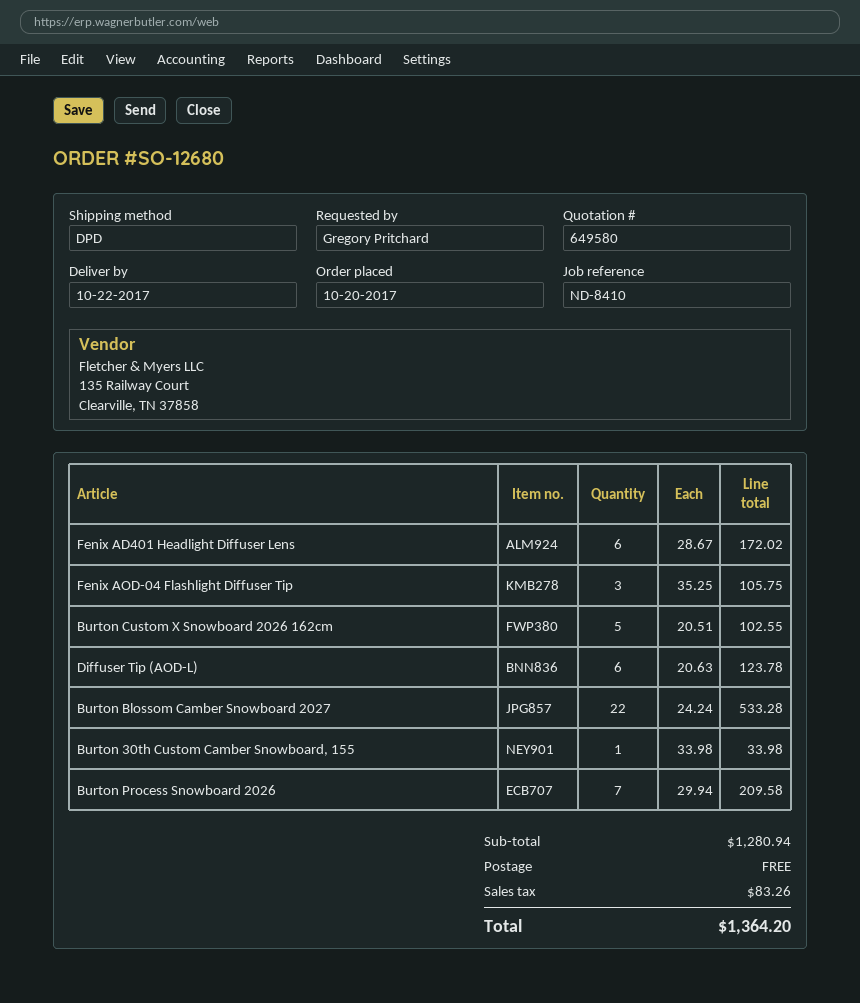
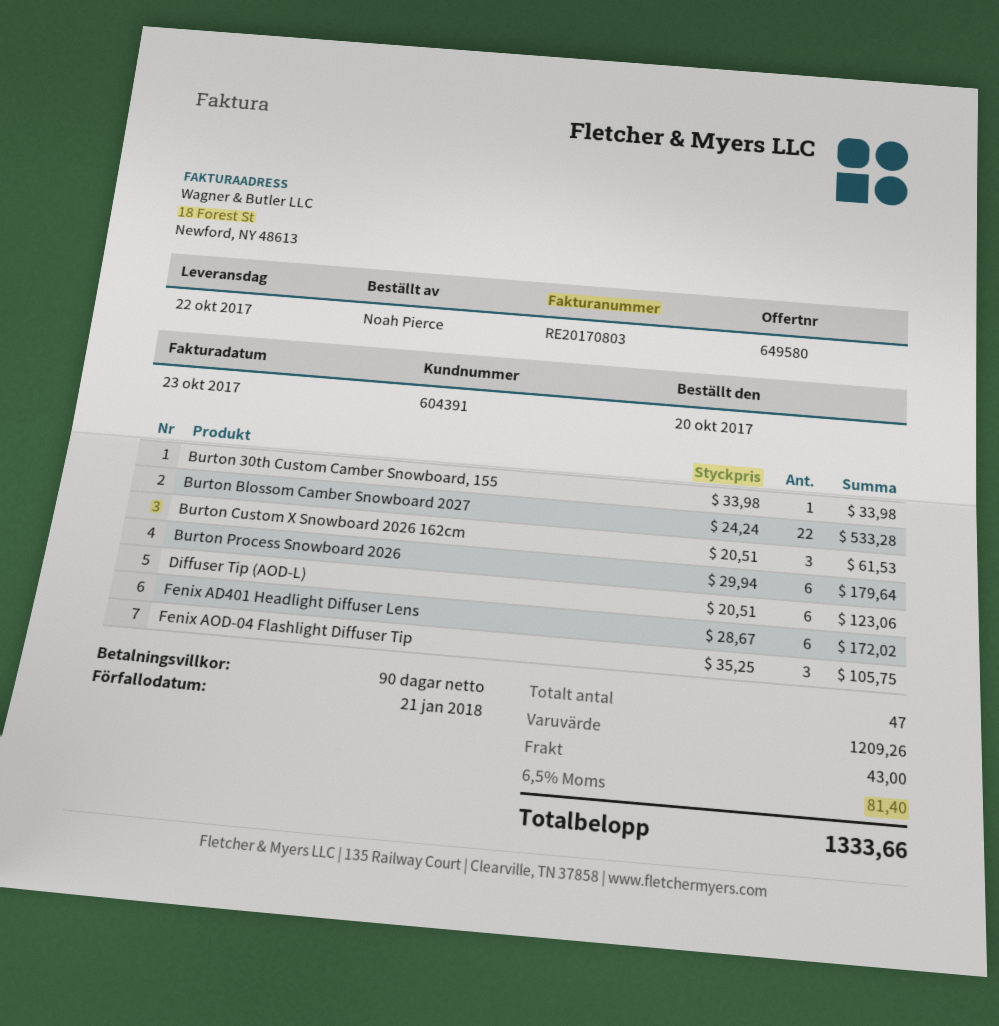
ordered by: Gregory Pritchard -> Noah Pierce
Burton Custom X Snowboard 2026 162cm: 5 x 20.51 = 102.55 -> 3 x 20.51 = 61.53
Diffuser Tip (AOD-L): 6 x 20.63 = 123.78 -> 6 x 20.51 = 123.06
Burton Process Snowboard 2026: 7 x 29.94 = 209.58 -> 6 x 29.94 = 179.64
subtotal: 1280.94 -> 1209.26
shipping: 0.00 -> 43.00
tax: 83.26 -> 81.40
total: 1364.20 -> 1333.66

